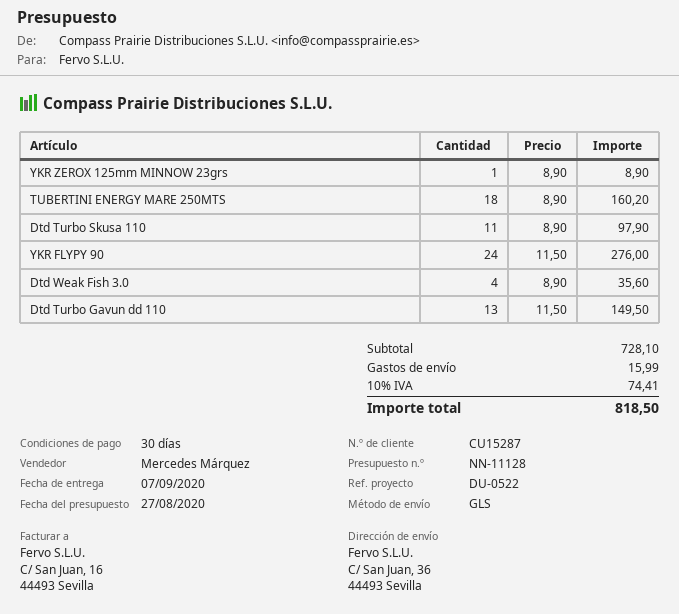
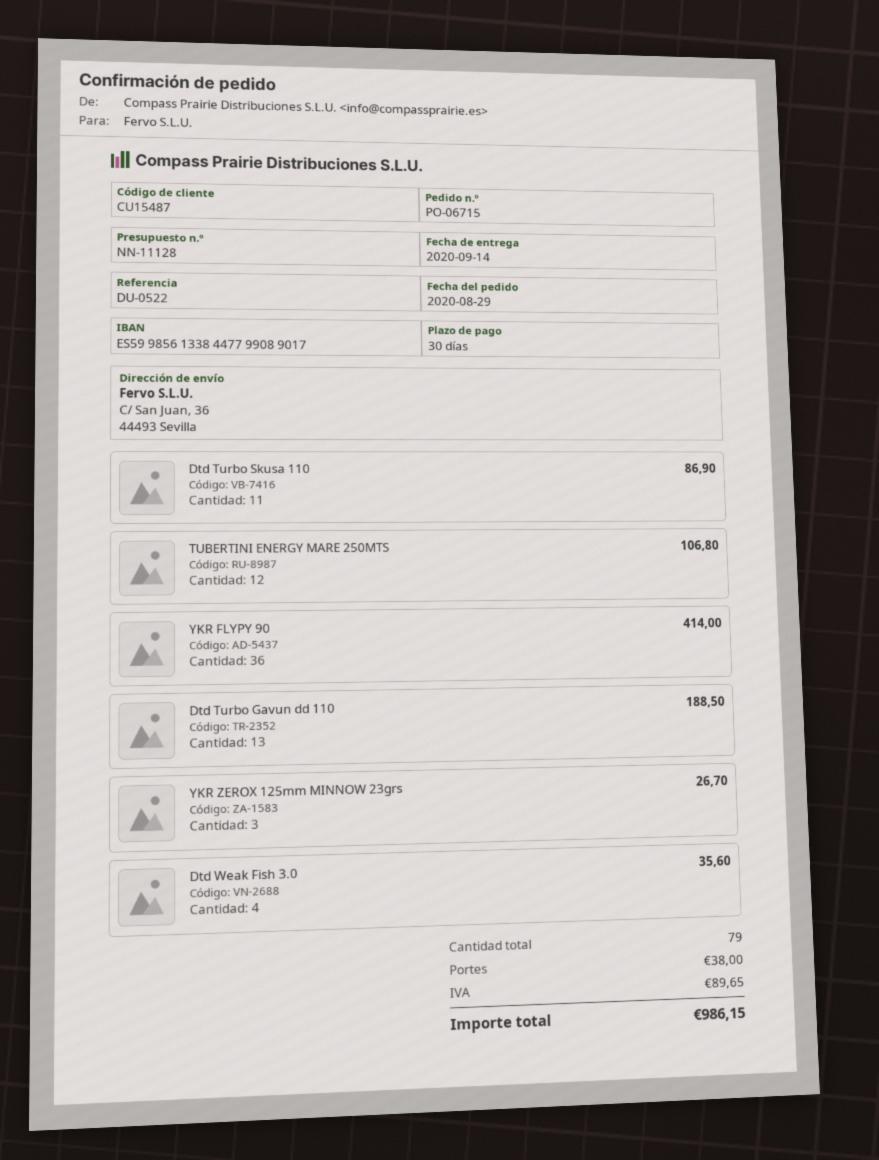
delivery date: 2020-09-07 -> 2020-09-14
customer number: CU15287 -> CU15487
YKR ZEROX 125mm MINNOW 23grs: 1 for 8.90 -> 3 for 26.70
TUBERTINI ENERGY MARE 250MTS: 18 for 160.20 -> 12 for 106.80
Dtd Turbo Skusa 110: 11 for 97.90 -> 11 for 86.90
YKR FLYPY 90: 24 for 276.00 -> 36 for 414.00
Dtd Turbo Gavun dd 110: 13 for 149.50 -> 13 for 188.50
shipping: 15.99 -> 38.00
tax: 74.41 -> 89.65
total: 818.50 -> 986.15

